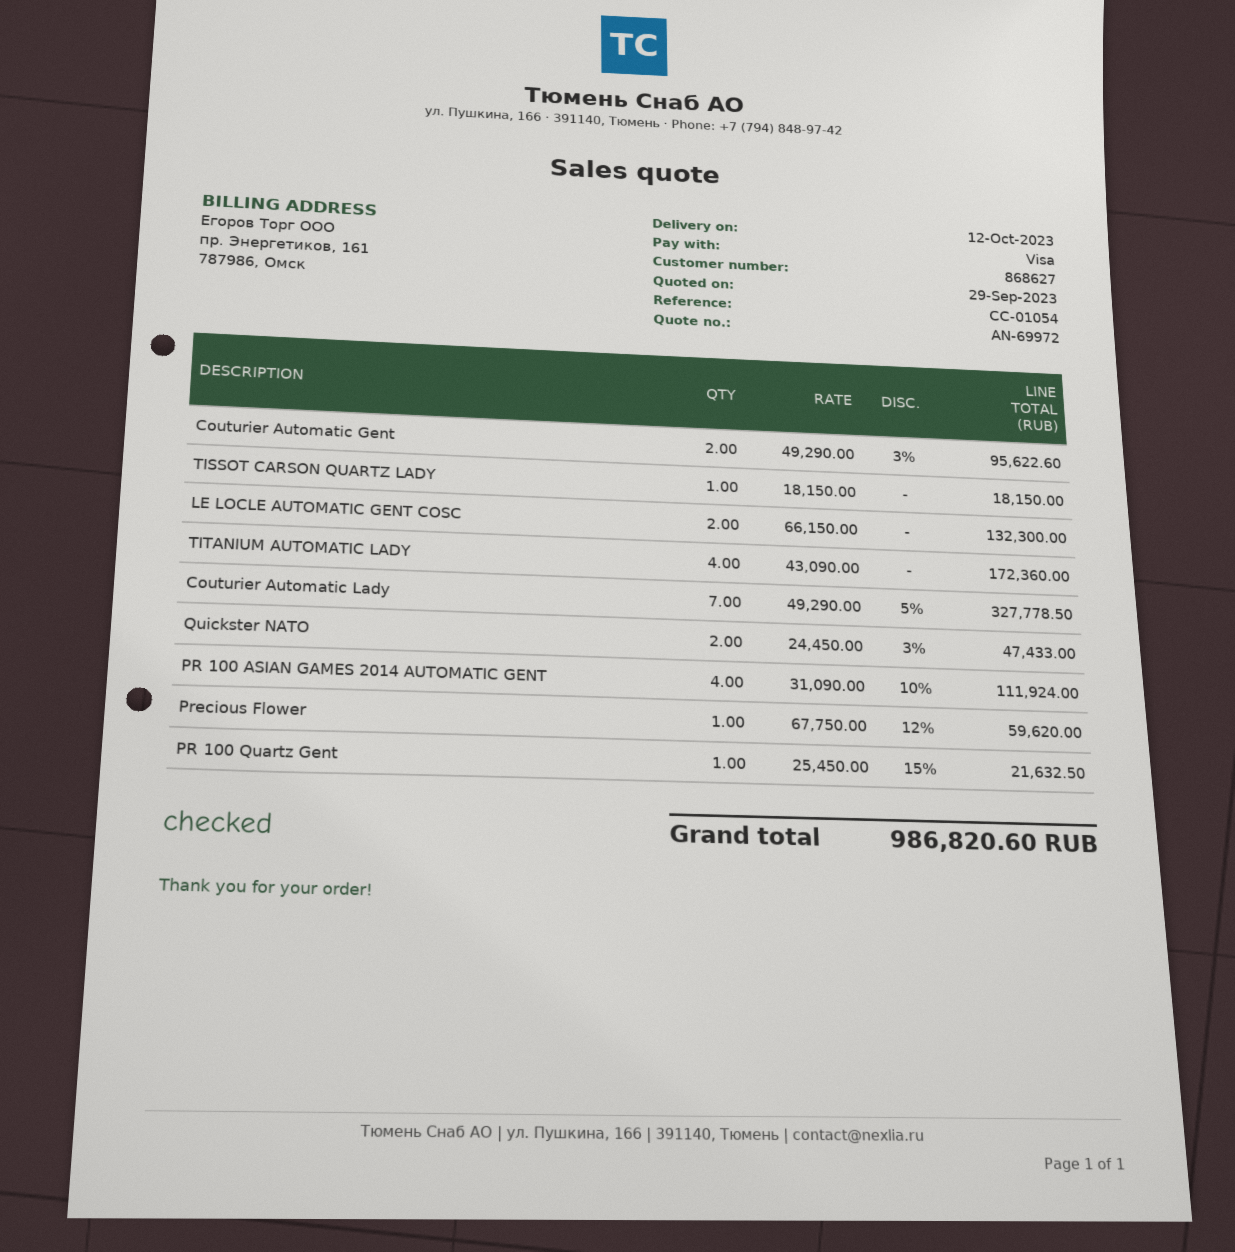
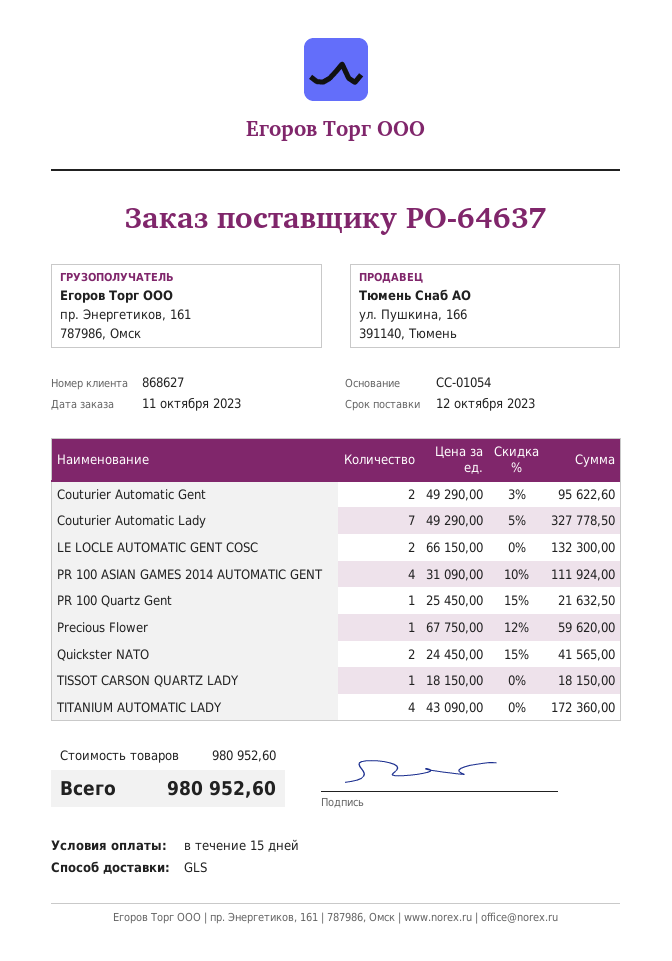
Quickster NATO: 2 x 24450.00 - 3% = 47433.00 -> 2 x 24450.00 - 15% = 41565.00
total: 986820.60 -> 980952.60

